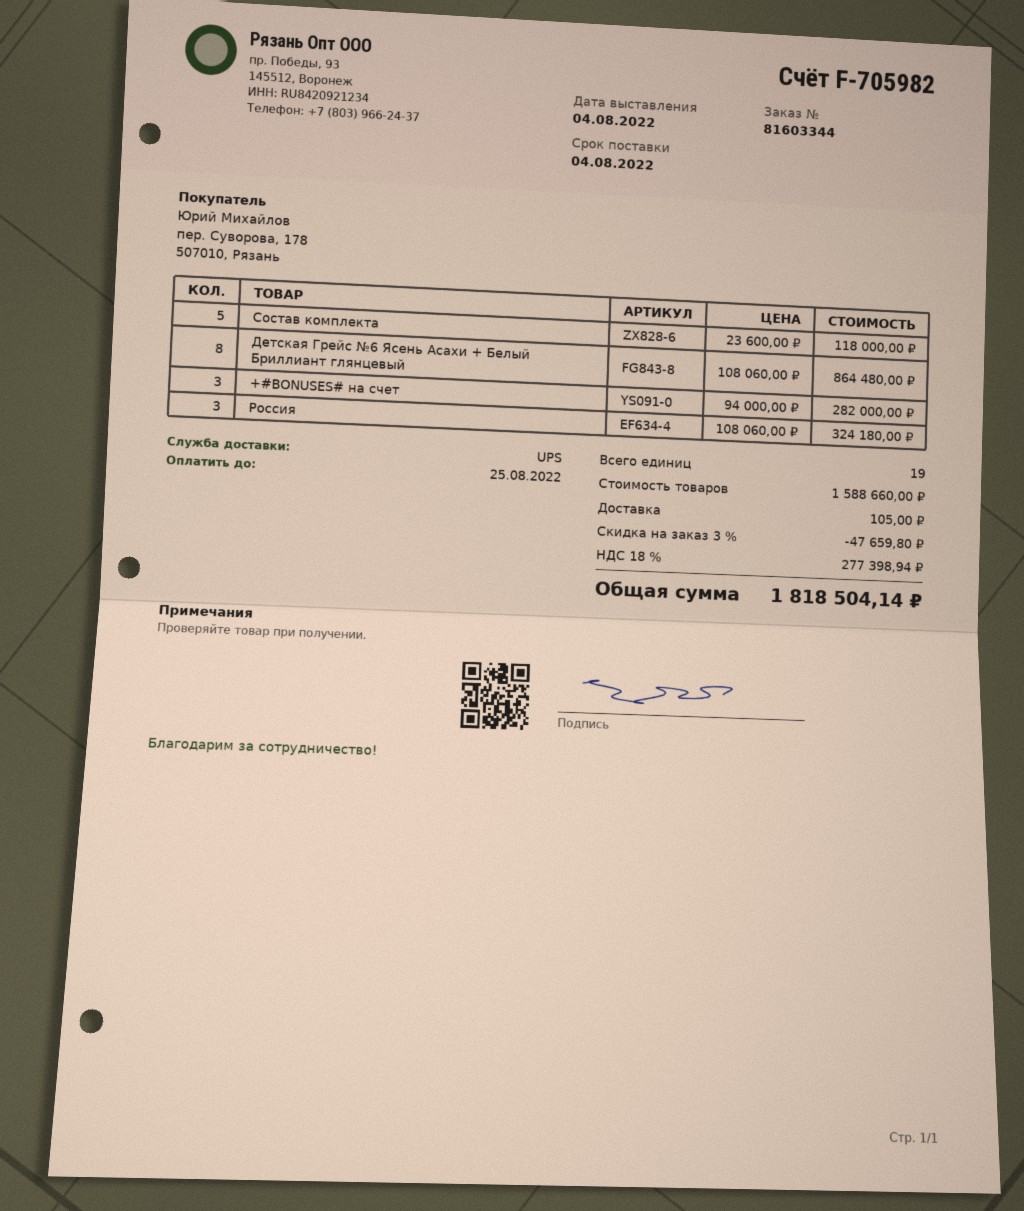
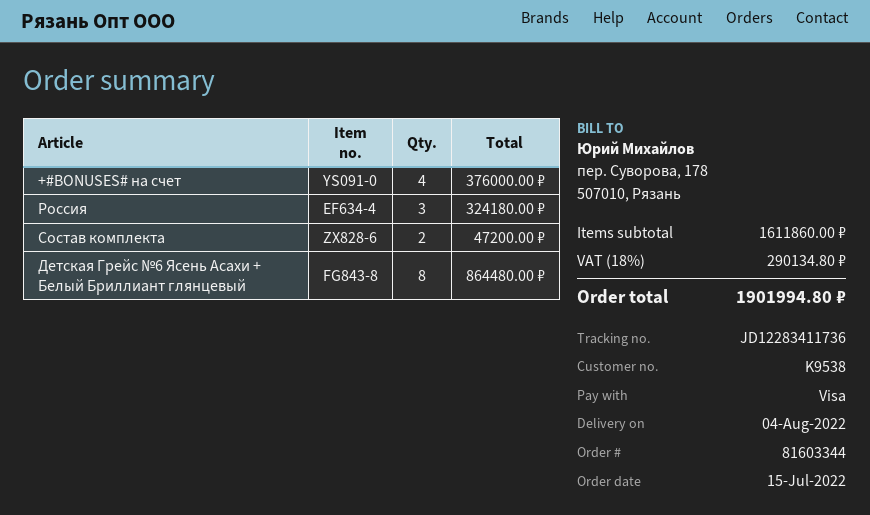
Состав комплекта: 5 for 118000.00 -> 2 for 47200.00
+#BONUSES# на счет: 3 for 282000.00 -> 4 for 376000.00
subtotal: 1588660.00 -> 1611860.00
discount: 3% = 47659.80 -> none
shipping: 105.00 -> none
tax: 18% = 277398.94 -> 18% = 290134.80
total: 1818504.14 -> 1901994.80

